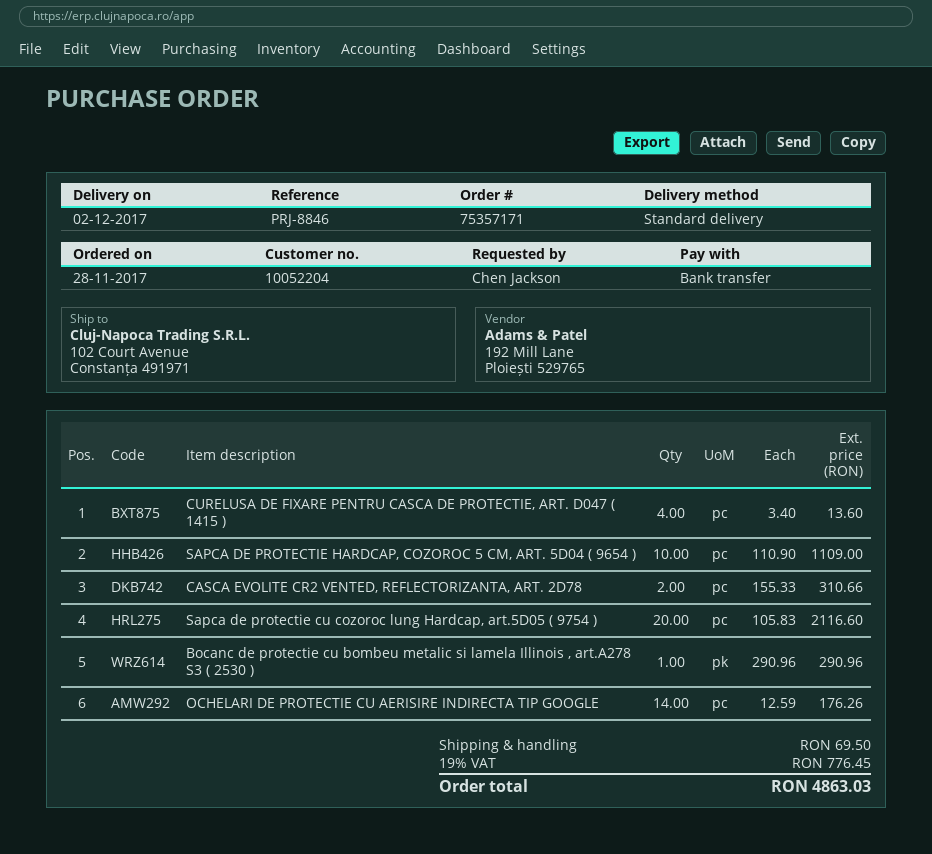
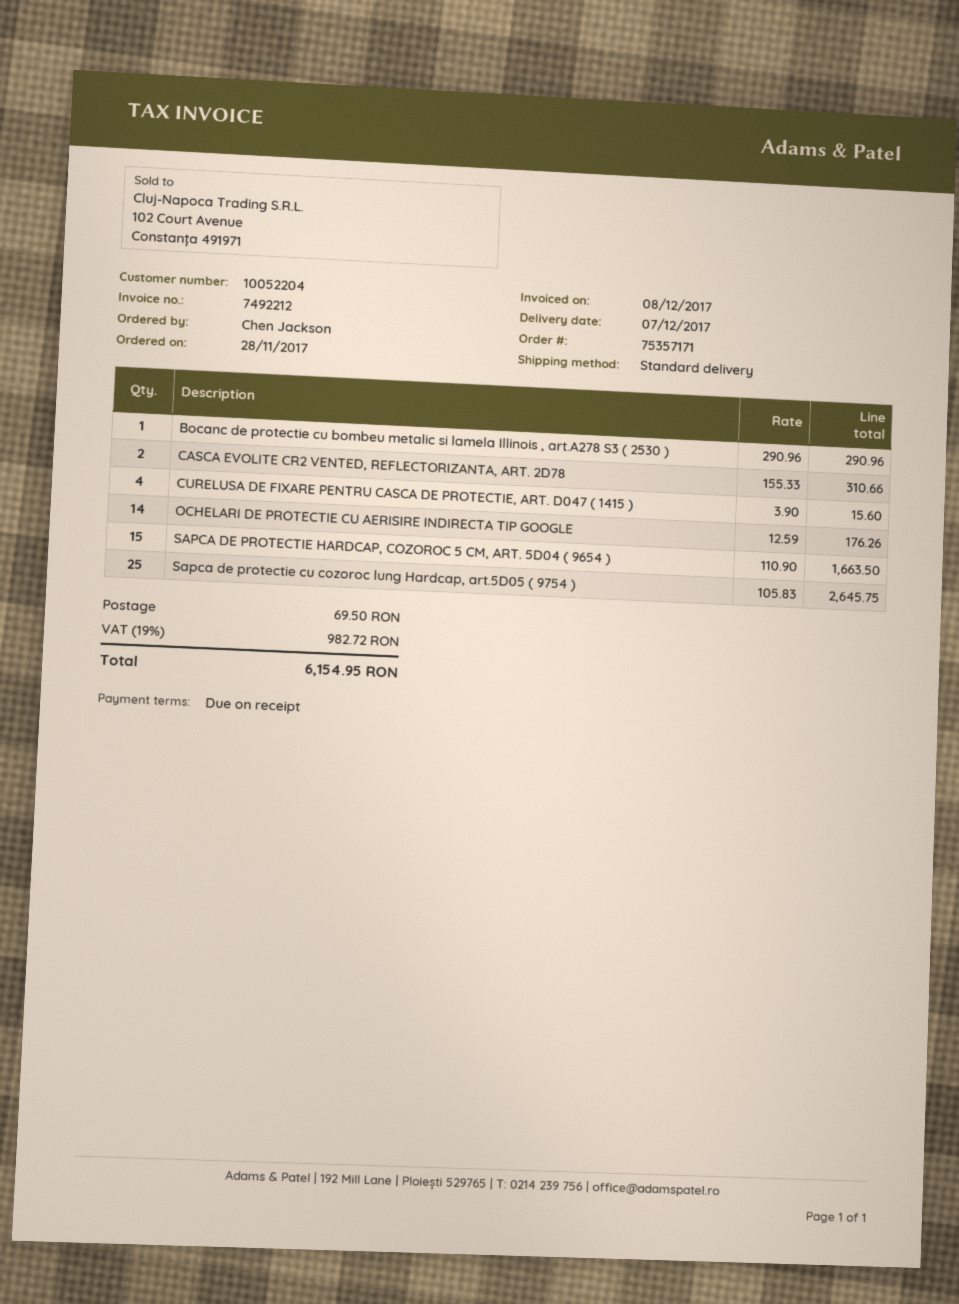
delivery date: 2017-12-02 -> 2017-12-07
CURELUSA DE FIXARE PENTRU CASCA DE PROTECTIE, ART. D047 ( 1415 ): 4 x 3.40 = 13.60 -> 4 x 3.90 = 15.60
SAPCA DE PROTECTIE HARDCAP, COZOROC 5 CM, ART. 5D04 ( 9654 ): 10 x 110.90 = 1109.00 -> 15 x 110.90 = 1663.50
Sapca de protectie cu cozoroc lung Hardcap, art.5D05 ( 9754 ): 20 x 105.83 = 2116.60 -> 25 x 105.83 = 2645.75
tax: 19% = 776.45 -> 19% = 982.72
total: 4863.03 -> 6154.95

